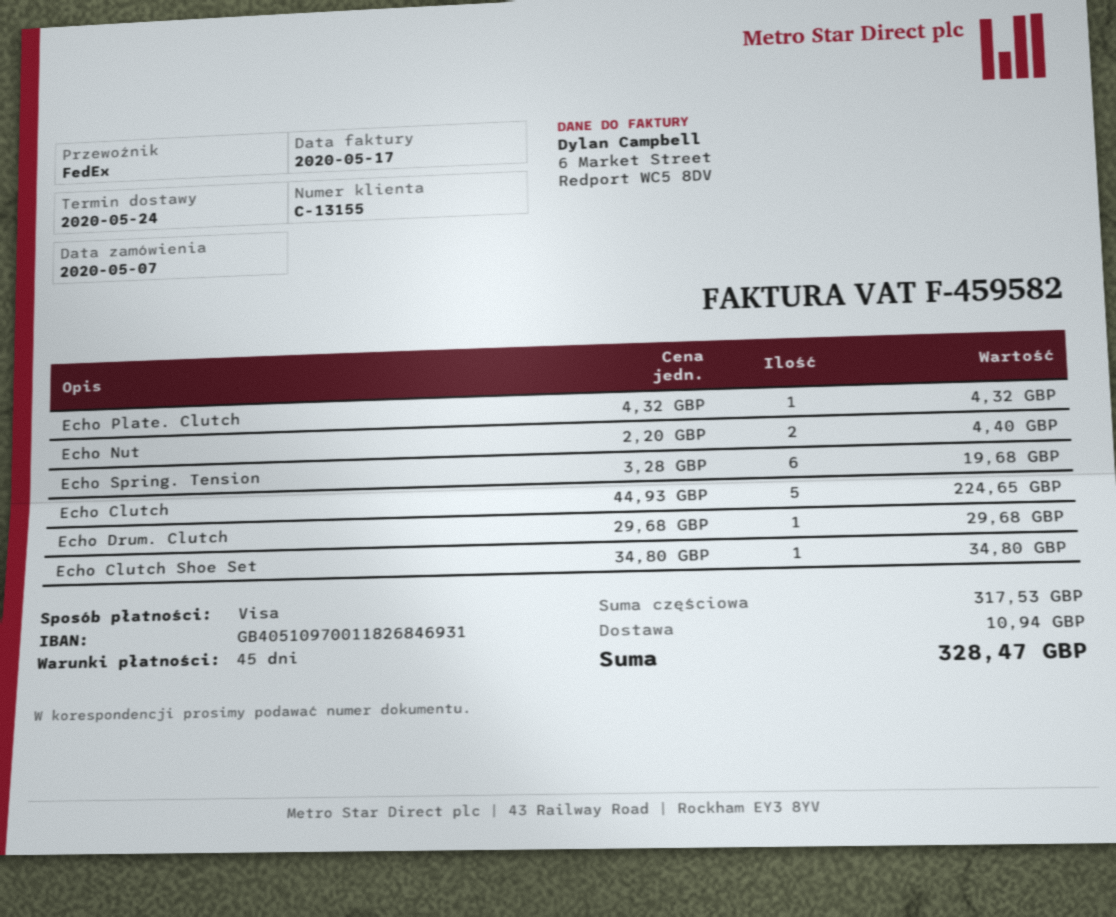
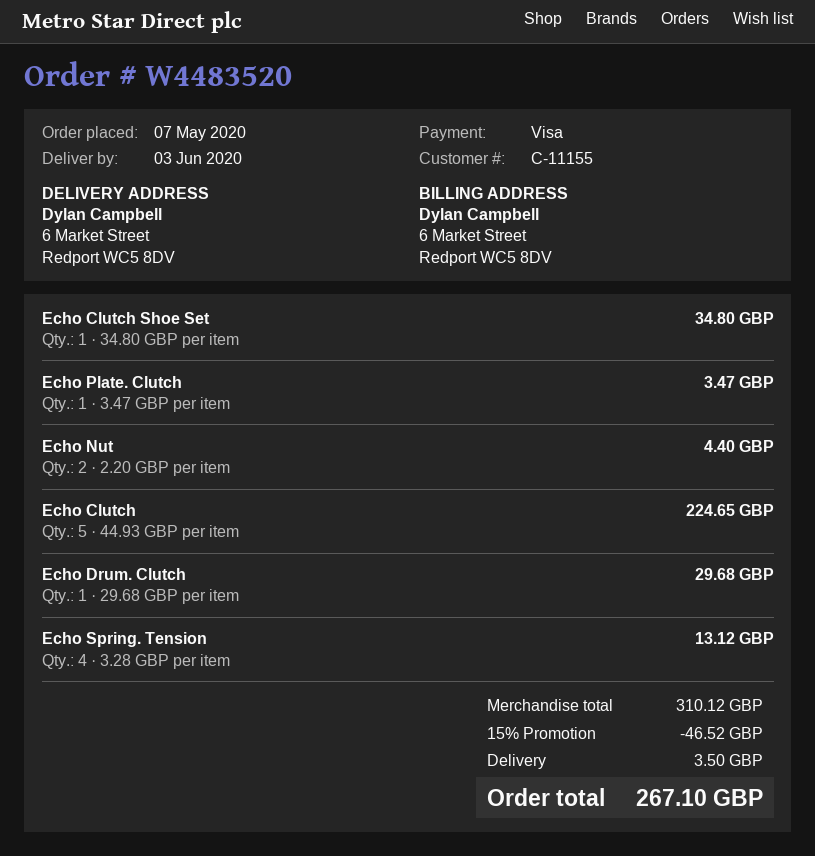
delivery date: 2020-05-24 -> 2020-06-03
customer number: C-13155 -> C-11155
Echo Plate. Clutch: 1 x 4.32 = 4.32 -> 1 x 3.47 = 3.47
Echo Spring. Tension: 6 x 3.28 = 19.68 -> 4 x 3.28 = 13.12
subtotal: 317.53 -> 310.12
discount: none -> 15% = 46.52
shipping: 10.94 -> 3.50
total: 328.47 -> 267.10

